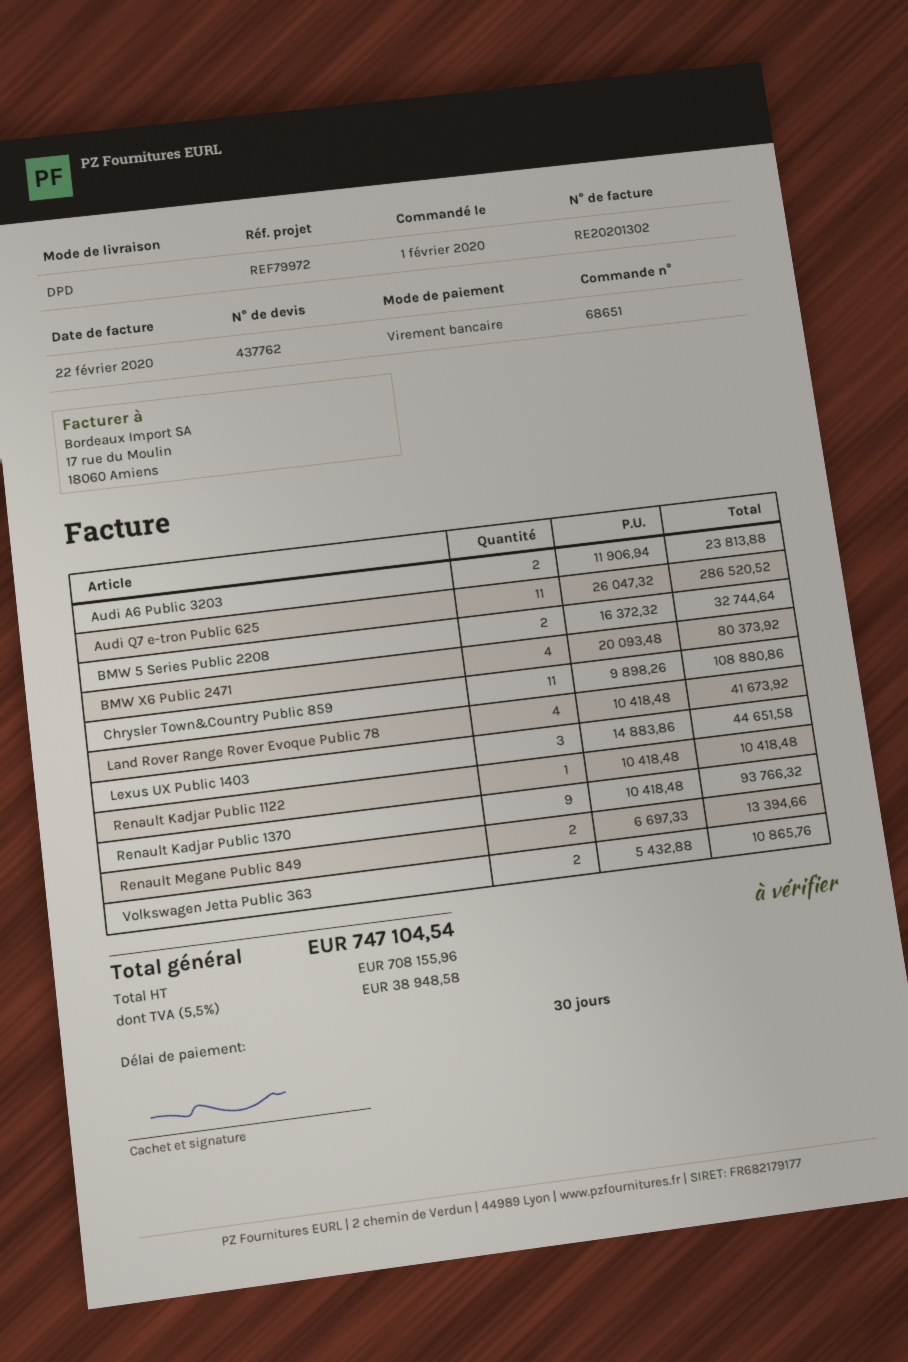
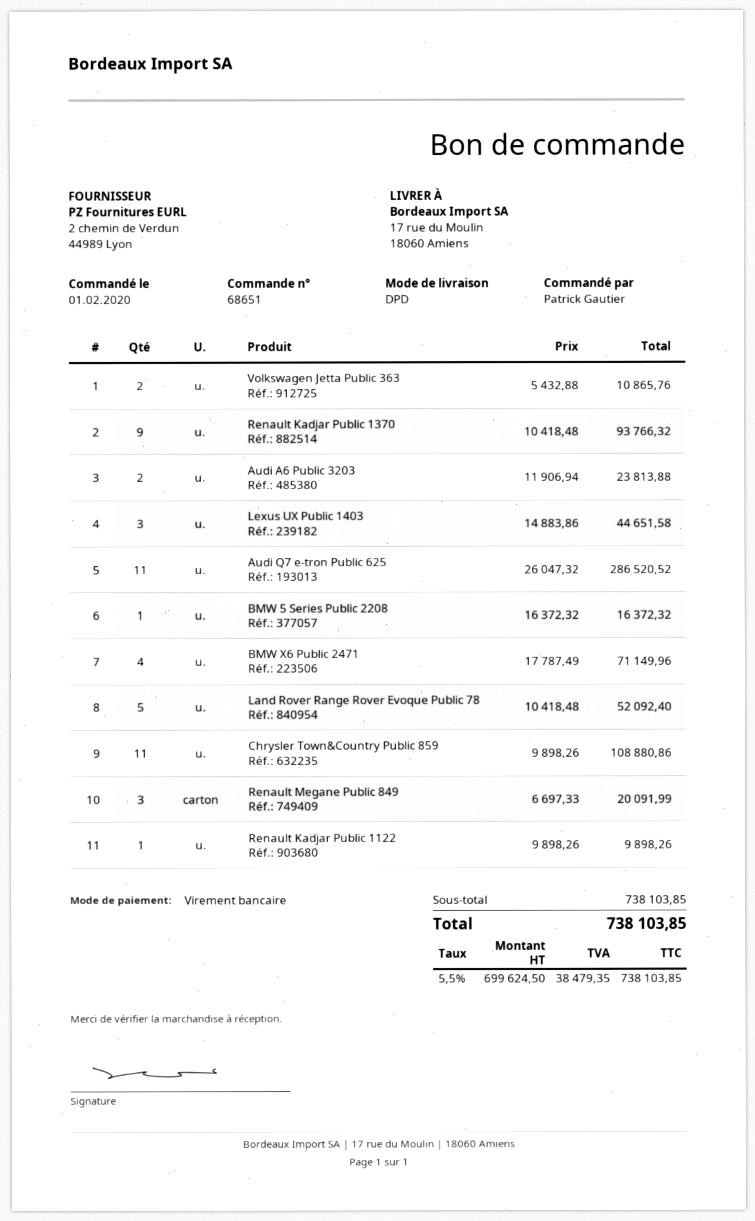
BMW 5 Series Public 2208: 2 x 16372.32 = 32744.64 -> 1 x 16372.32 = 16372.32
BMW X6 Public 2471: 4 x 20093.48 = 80373.92 -> 4 x 17787.49 = 71149.96
Land Rover Range Rover Evoque Public 78: 4 x 10418.48 = 41673.92 -> 5 x 10418.48 = 52092.40
Renault Kadjar Public 1122: 1 x 10418.48 = 10418.48 -> 1 x 9898.26 = 9898.26
Renault Megane Public 849: 2 x 6697.33 = 13394.66 -> 3 x 6697.33 = 20091.99
net: 708155.96 -> 699624.50
tax: 5.5% = 38948.58 -> 5.5% = 38479.35
total: 747104.54 -> 738103.85

